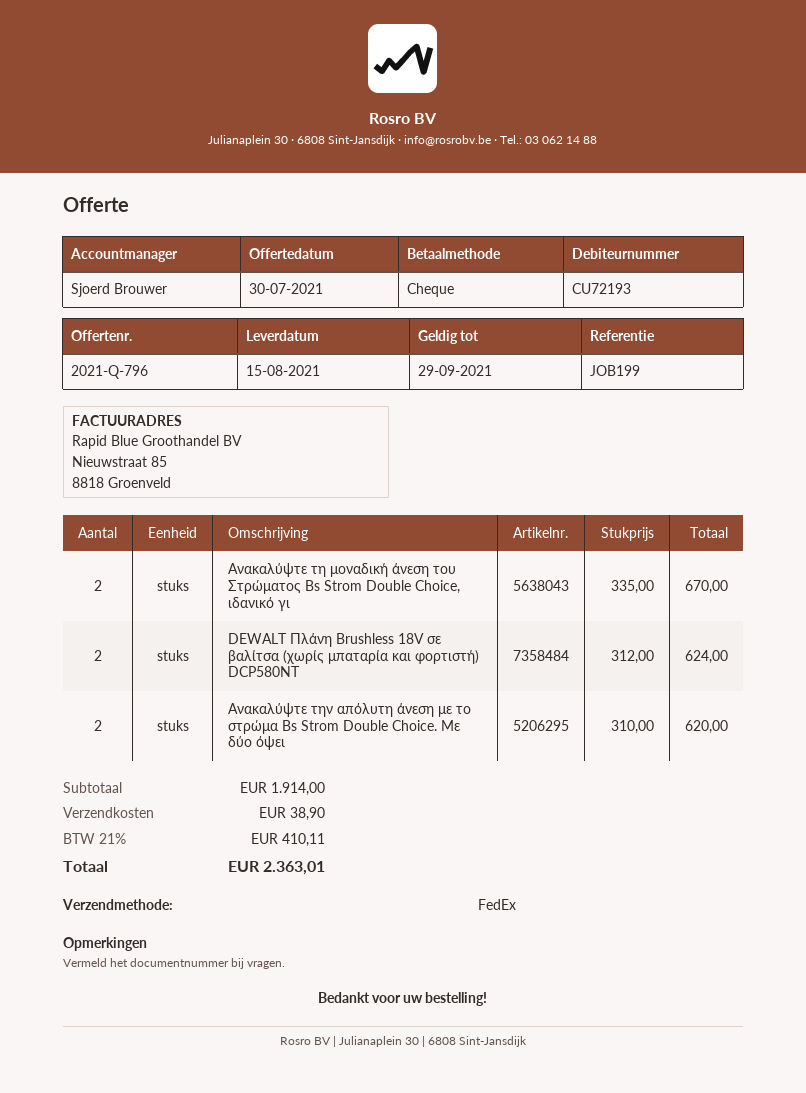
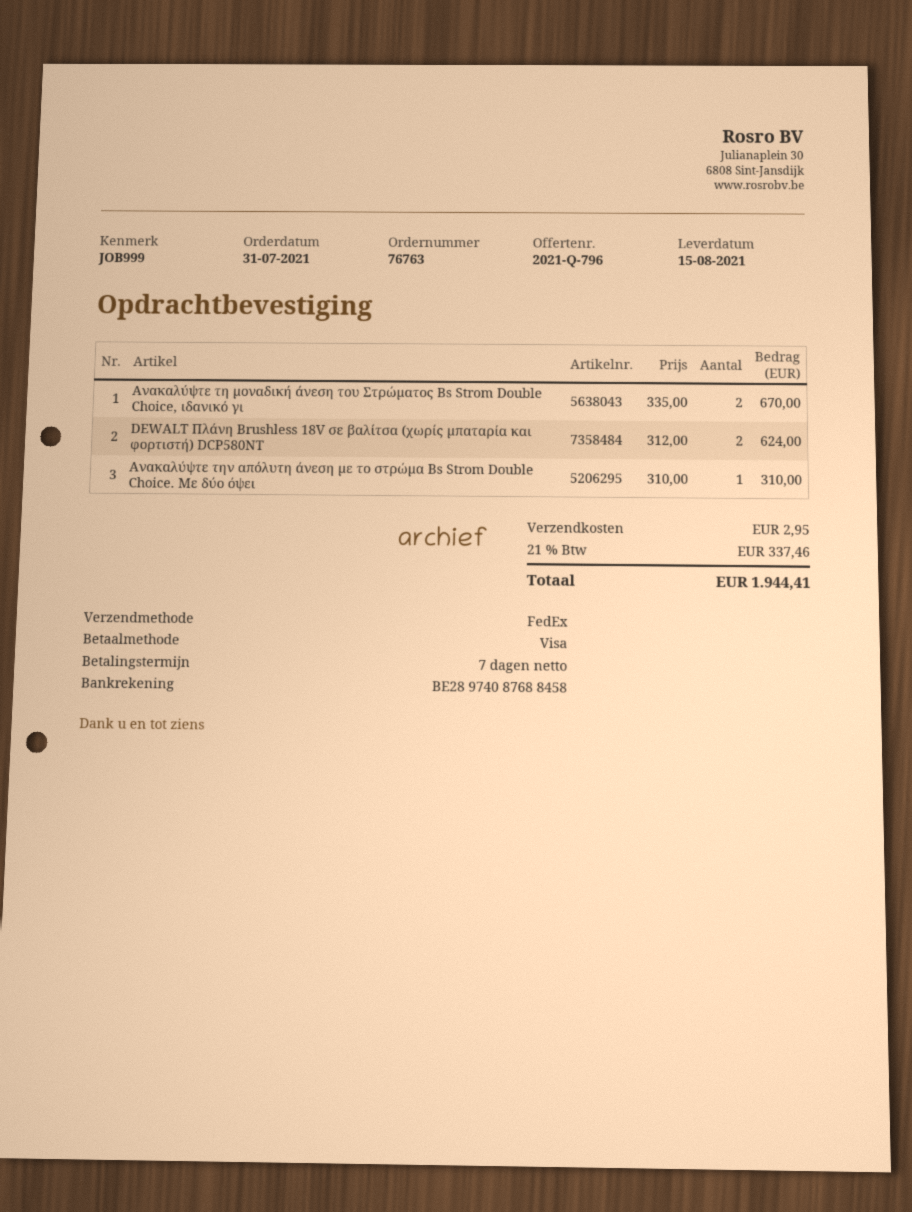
reference: JOB199 -> JOB999
payment method: cheque -> Visa
Ανακαλύψτε την απόλυτη άνεση με το στρώμα Bs Strom Double Choice. Με δύο όψει: 2 x 310.00 = 620.00 -> 1 x 310.00 = 310.00
shipping: 38.90 -> 2.95
tax: 21% = 410.11 -> 21% = 337.46
total: 2363.01 -> 1944.41

